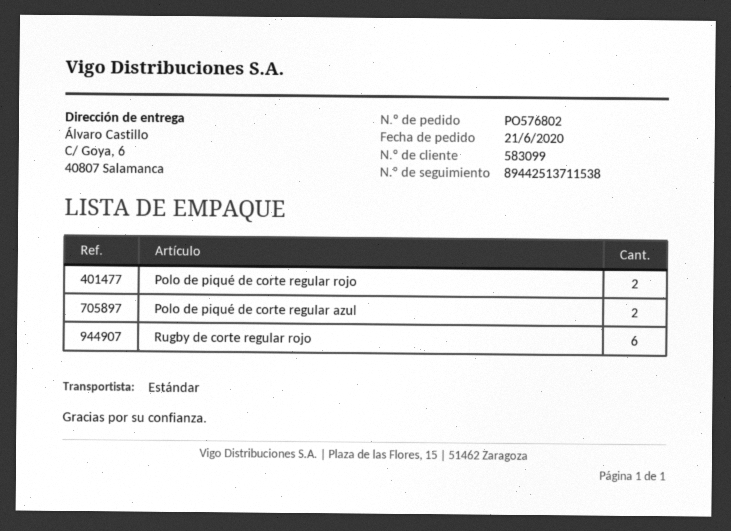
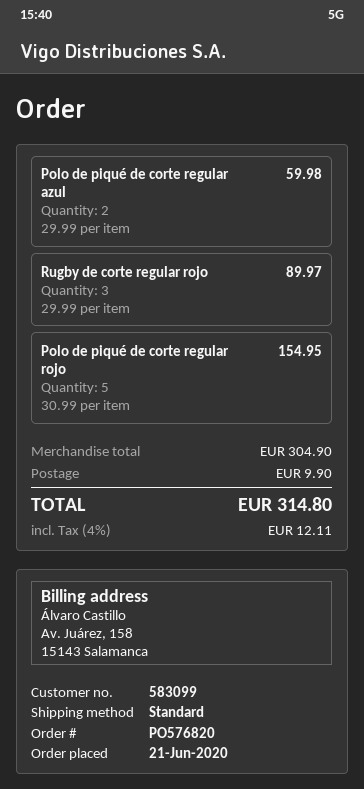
order number: PO576802 -> PO576820
Polo de piqué de corte regular rojo: 2 -> 5
Rugby de corte regular rojo: 6 -> 3

